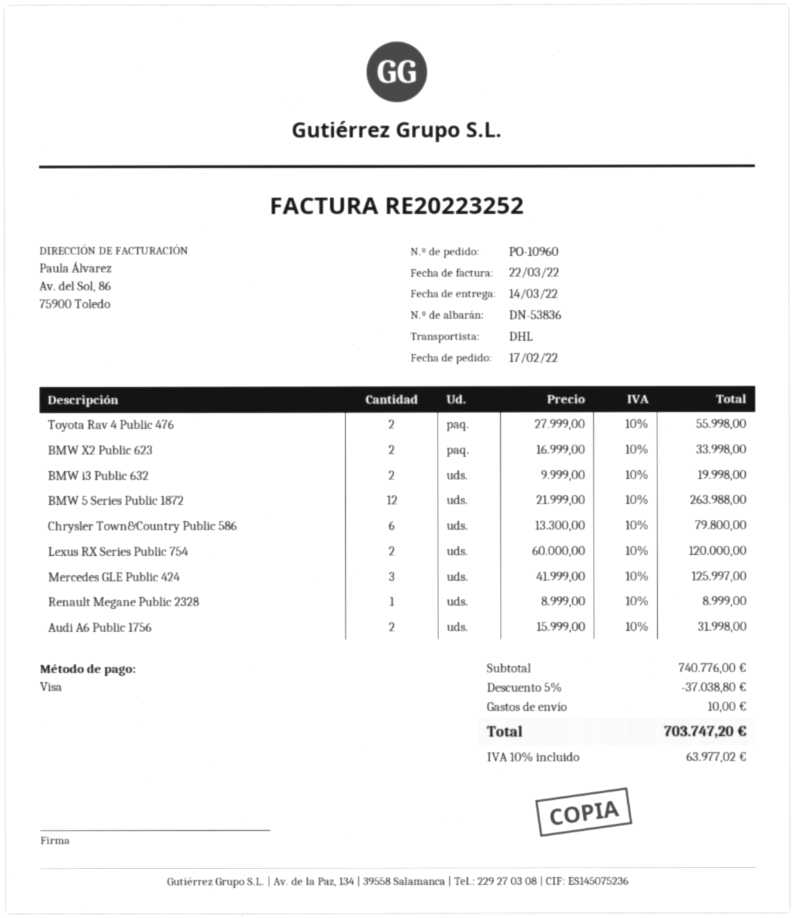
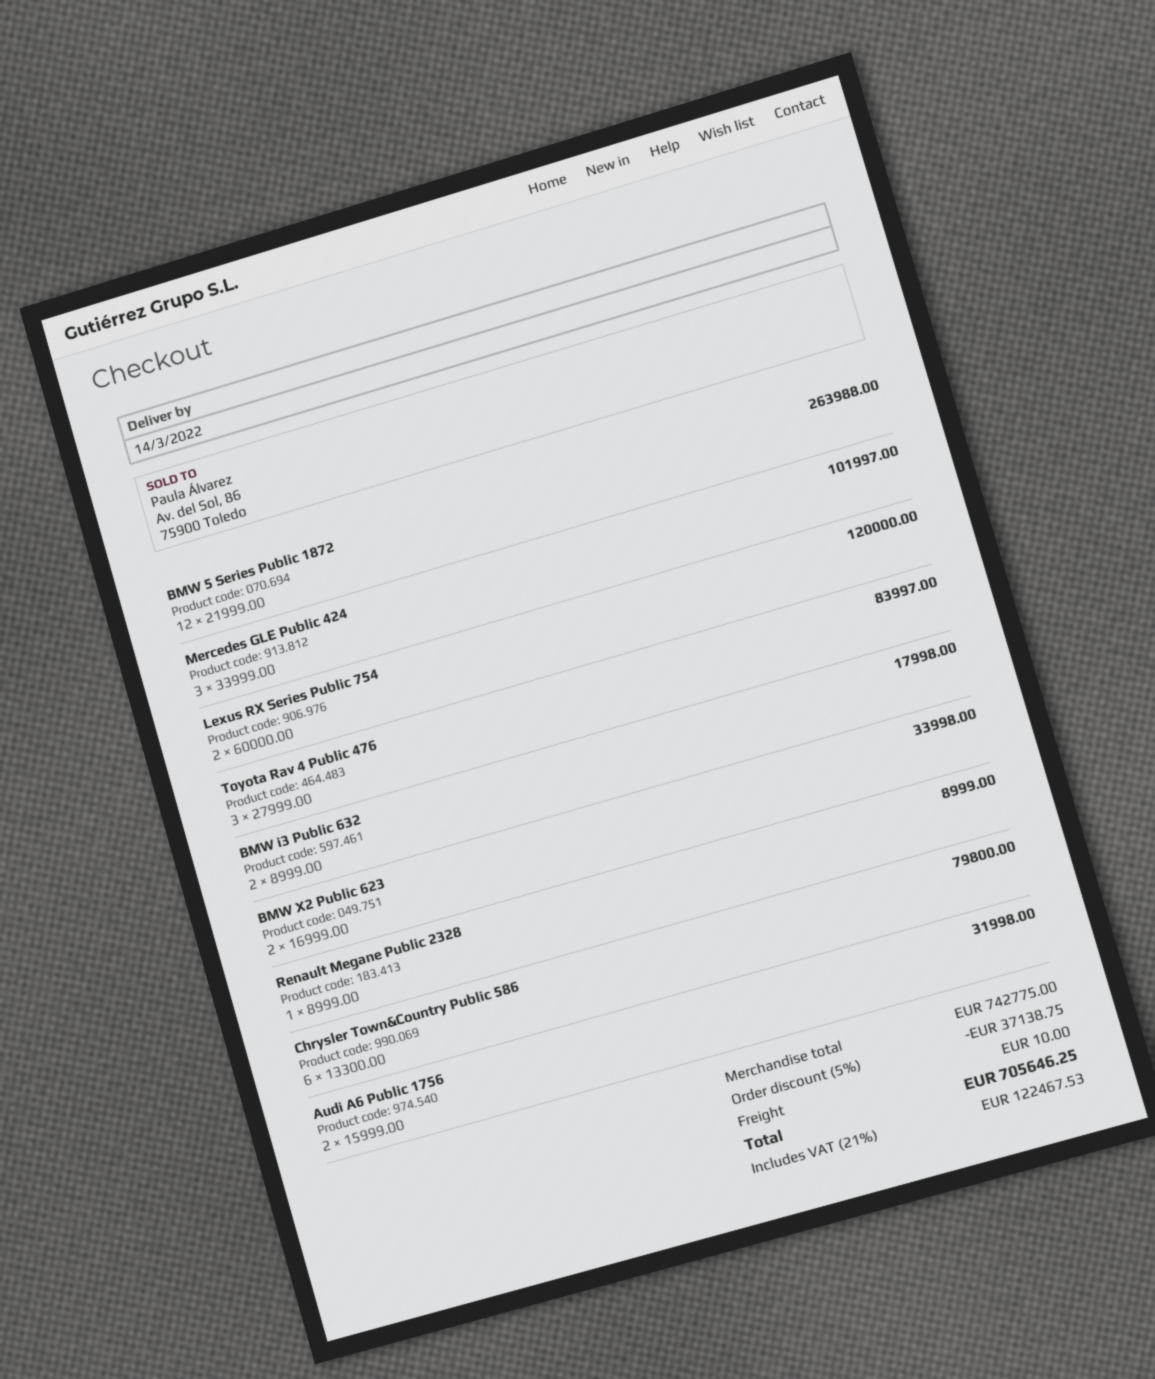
Toyota Rav 4 Public 476: 2 x 27999.00 = 55998.00 -> 3 x 27999.00 = 83997.00
BMW i3 Public 632: 2 x 9999.00 = 19998.00 -> 2 x 8999.00 = 17998.00
Mercedes GLE Public 424: 3 x 41999.00 = 125997.00 -> 3 x 33999.00 = 101997.00
subtotal: 740776.00 -> 742775.00
discount: 5% = 37038.80 -> 5% = 37138.75
tax: 10% = 63977.02 -> 21% = 122467.53
total: 703747.20 -> 705646.25

